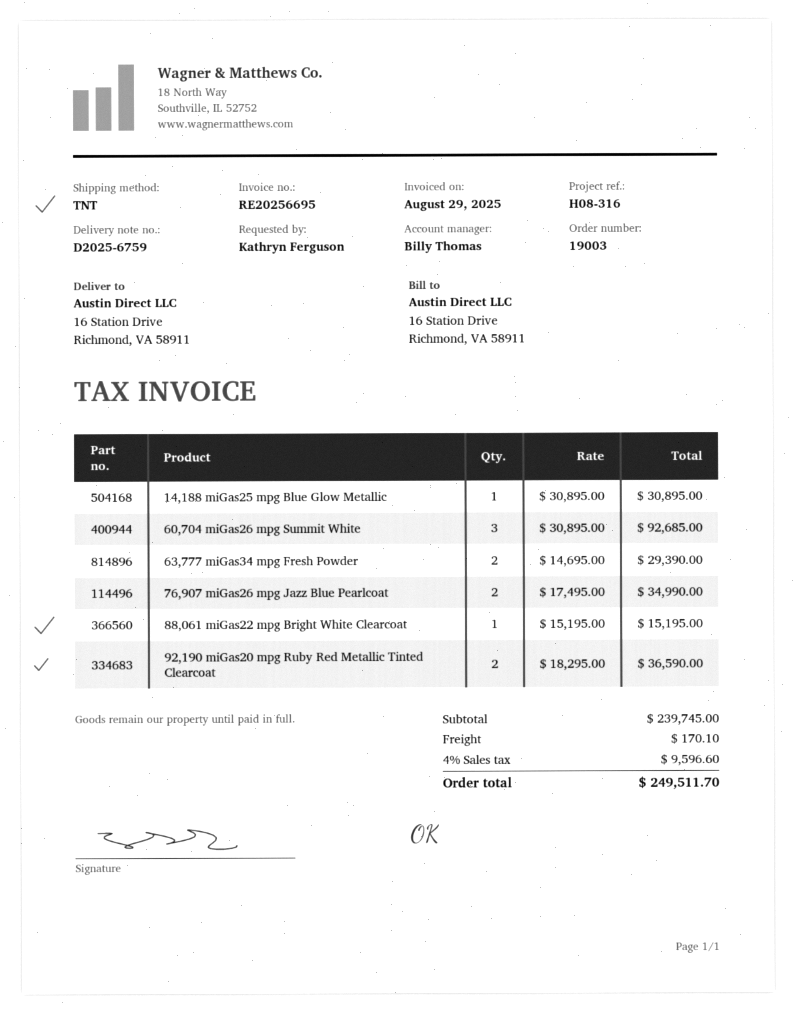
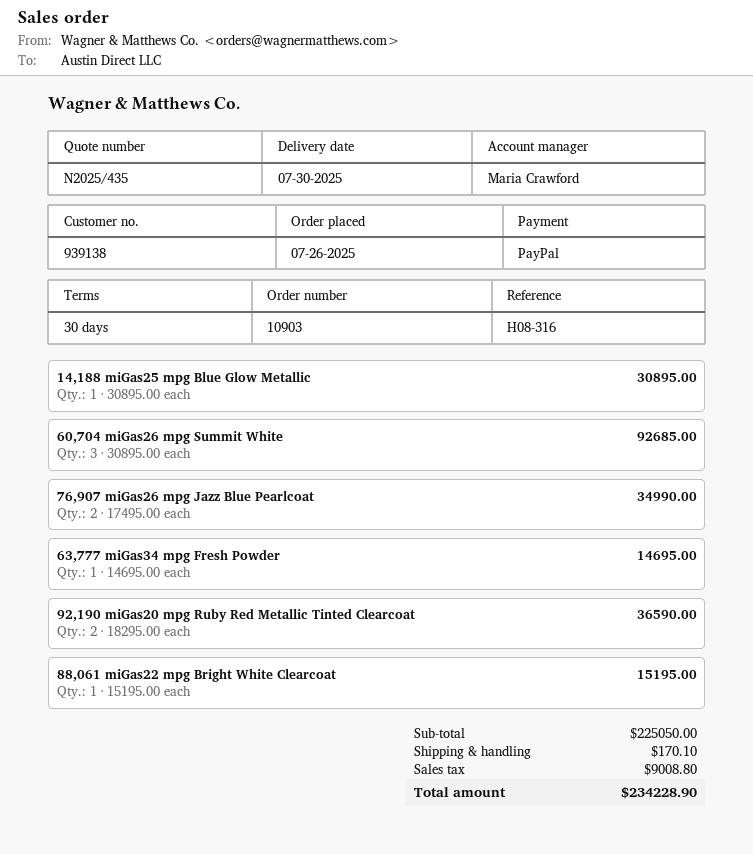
order number: 19003 -> 10903
sales rep: Billy Thomas -> Maria Crawford
63,777 miGas34 mpg Fresh Powder: 2 x 14695.00 = 29390.00 -> 1 x 14695.00 = 14695.00
subtotal: 239745.00 -> 225050.00
tax: 9596.60 -> 9008.80
total: 249511.70 -> 234228.90

